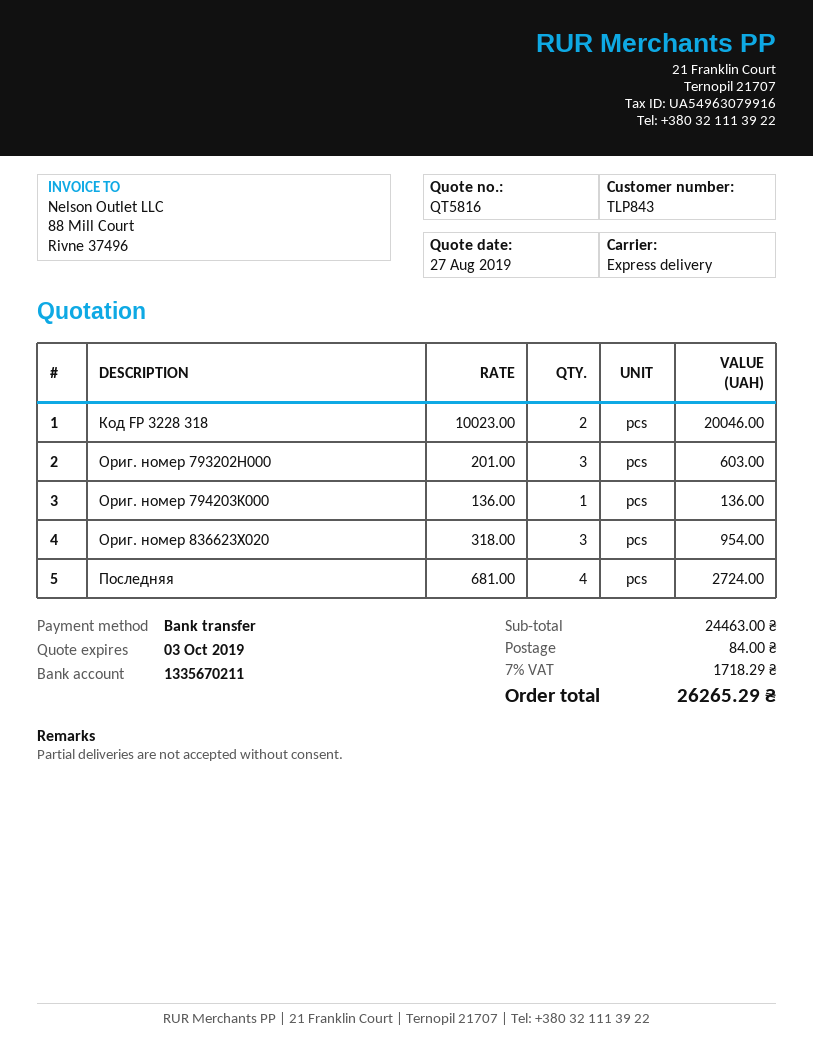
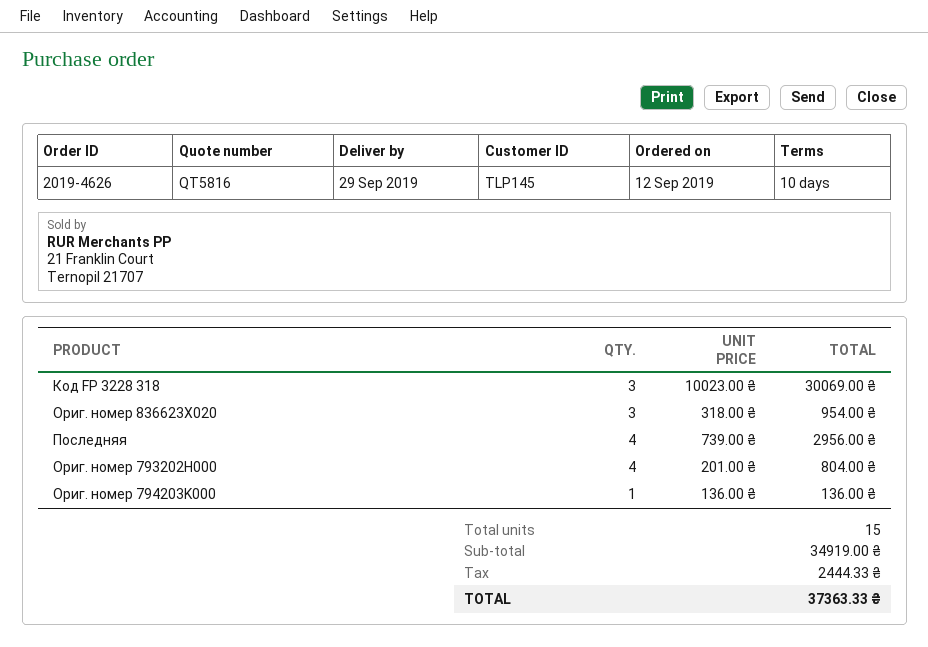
customer number: TLP843 -> TLP145
Код FP 3228 318: 2 x 10023.00 = 20046.00 -> 3 x 10023.00 = 30069.00
Ориг. номер 793202H000: 3 x 201.00 = 603.00 -> 4 x 201.00 = 804.00
Последняя: 4 x 681.00 = 2724.00 -> 4 x 739.00 = 2956.00
subtotal: 24463.00 -> 34919.00
shipping: 84.00 -> none
tax: 1718.29 -> 2444.33
total: 26265.29 -> 37363.33

